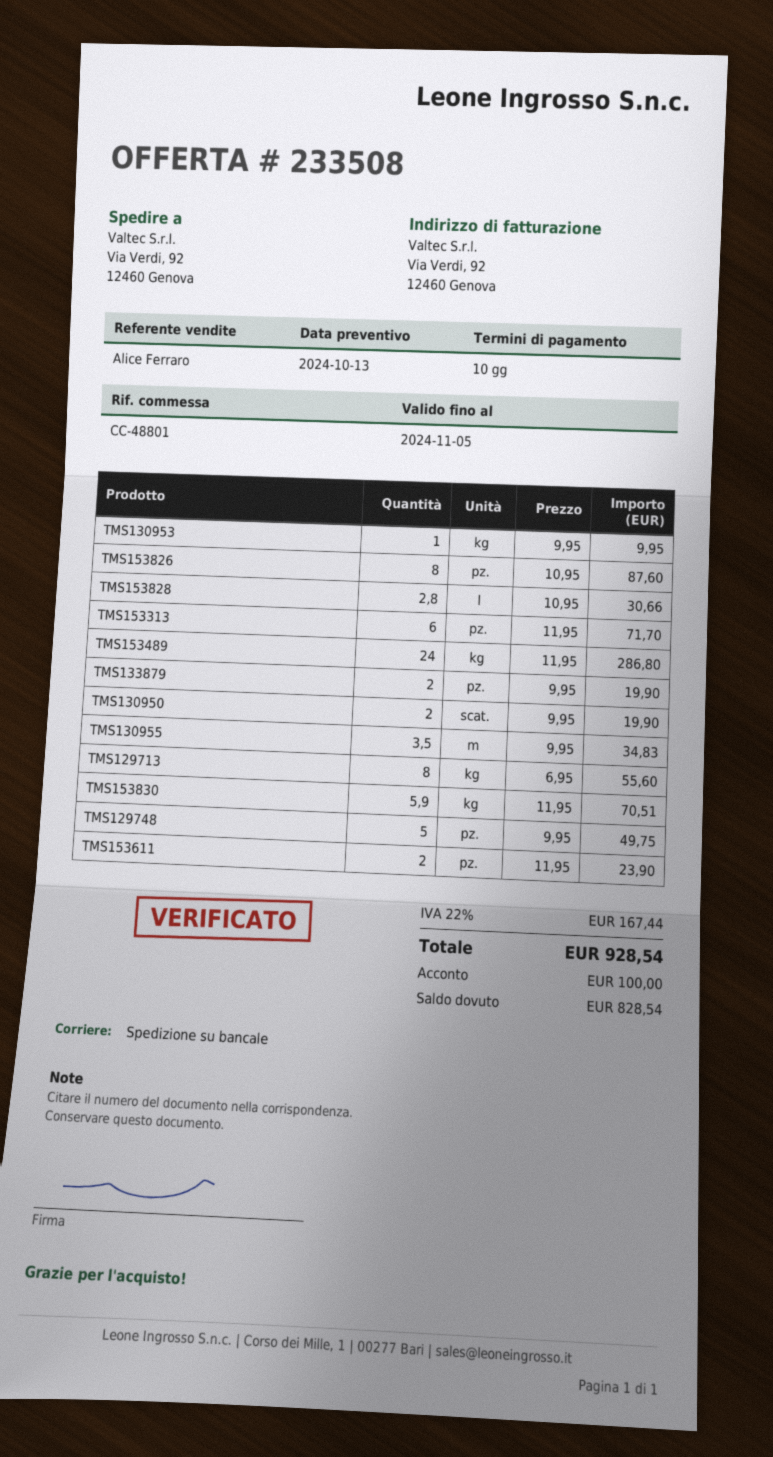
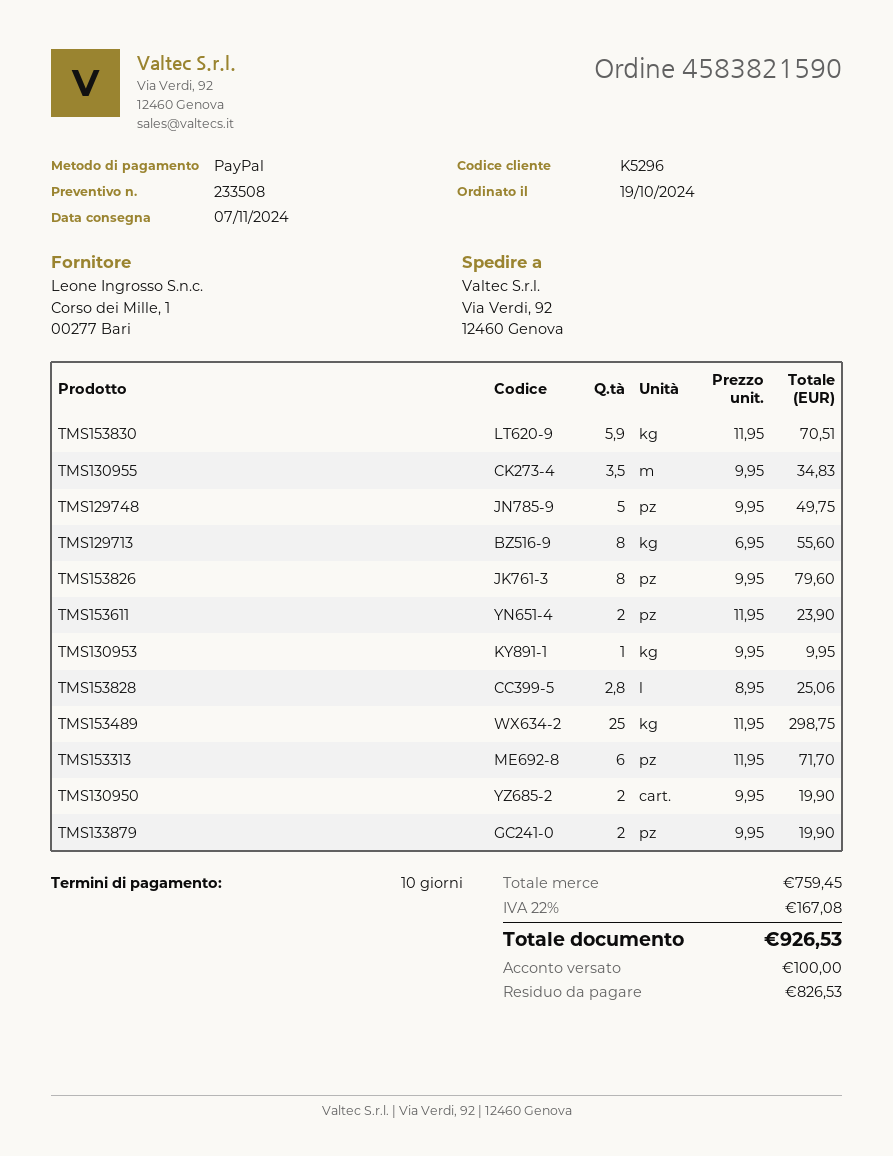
TMS153826: 8 x 10.95 = 87.60 -> 8 x 9.95 = 79.60
TMS153828: 2.8 x 10.95 = 30.66 -> 2.8 x 8.95 = 25.06
TMS153489: 24 x 11.95 = 286.80 -> 25 x 11.95 = 298.75
tax: 22% = 167.44 -> 22% = 167.08
total: 928.54 -> 926.53
balance: 828.54 -> 826.53

